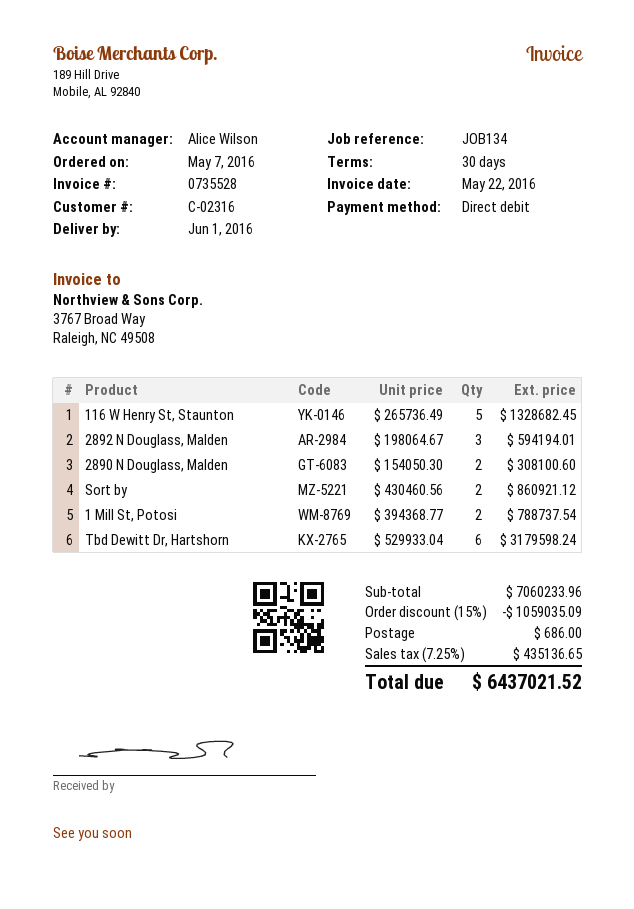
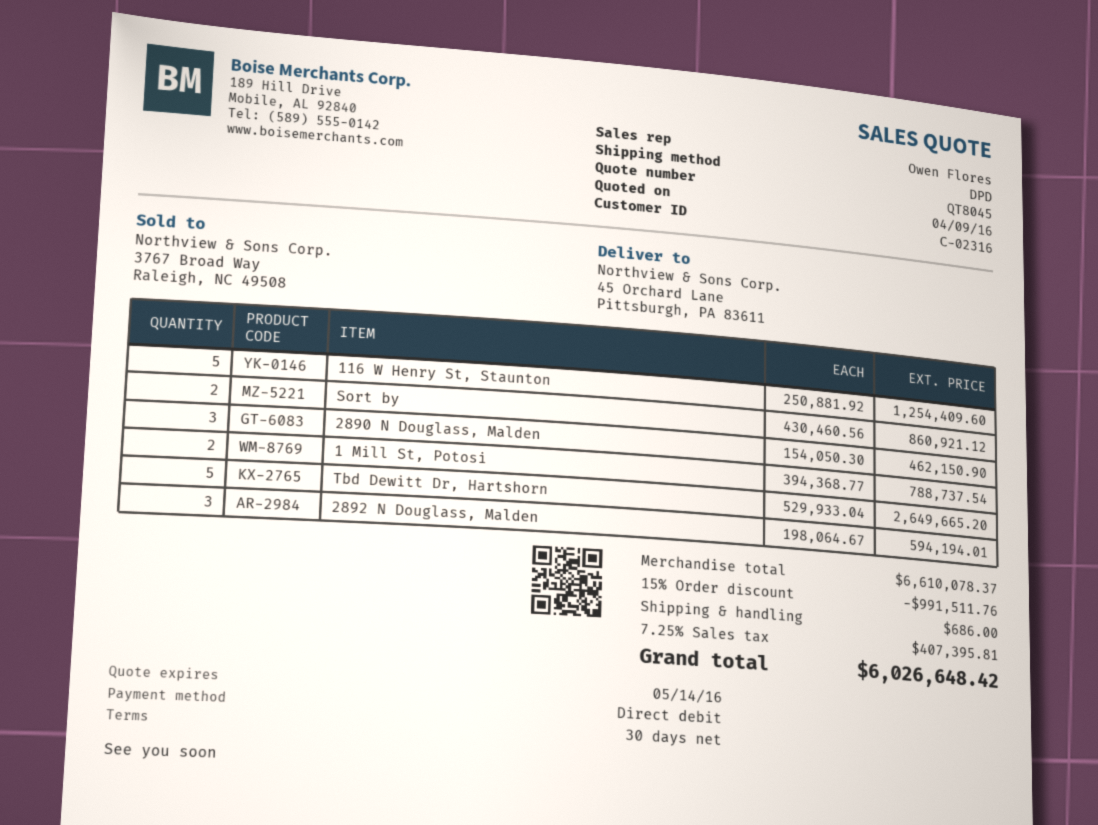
sales rep: Alice Wilson -> Owen Flores
116 W Henry St, Staunton: 5 x 265736.49 = 1328682.45 -> 5 x 250881.92 = 1254409.60
2890 N Douglass, Malden: 2 x 154050.30 = 308100.60 -> 3 x 154050.30 = 462150.90
Tbd Dewitt Dr, Hartshorn: 6 x 529933.04 = 3179598.24 -> 5 x 529933.04 = 2649665.20
subtotal: 7060233.96 -> 6610078.37
discount: 15% = 1059035.09 -> 15% = 991511.76
tax: 7.25% = 435136.65 -> 7.25% = 407395.81
total: 6437021.52 -> 6026648.42

